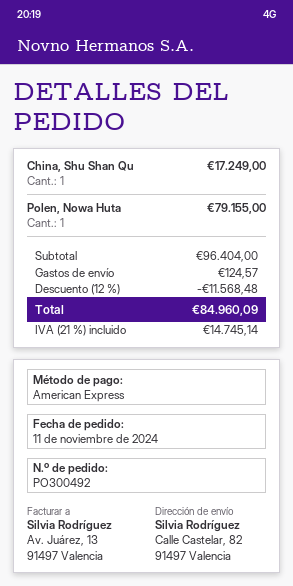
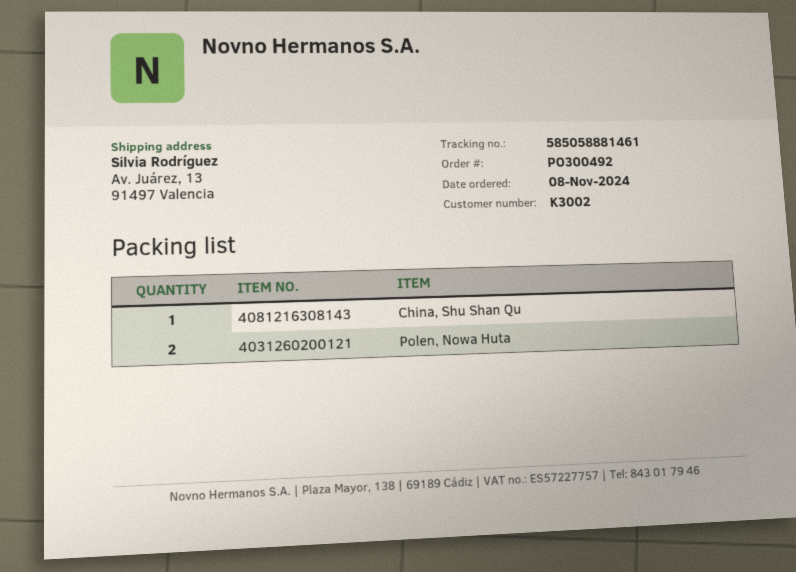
order date: 2024-11-11 -> 2024-11-08
ship to: Calle Castelar, 82, 91497 Valencia -> Av. Juárez, 13, 91497 Valencia
Polen, Nowa Huta: 1 -> 2

